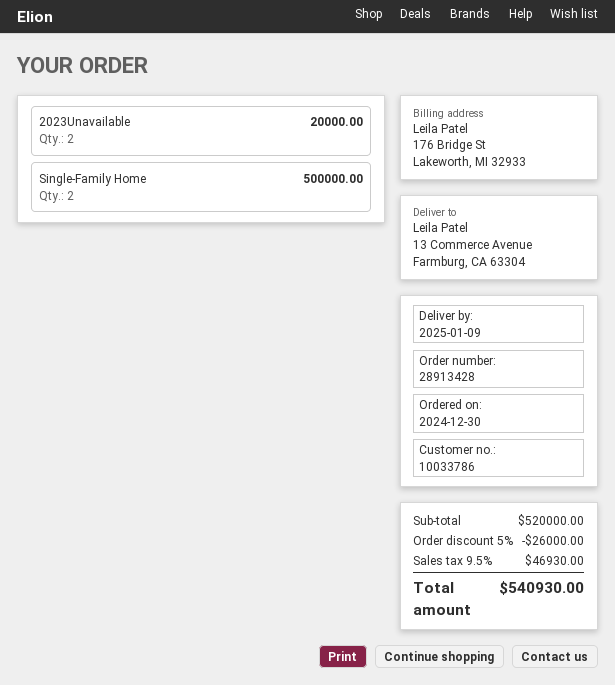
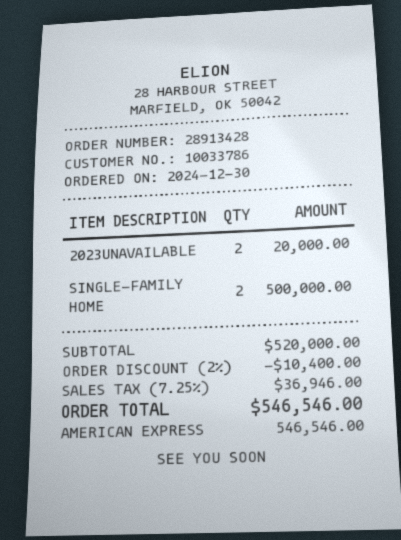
discount: 5% = 26000.00 -> 2% = 10400.00
tax: 9.5% = 46930.00 -> 7.25% = 36946.00
total: 540930.00 -> 546546.00

